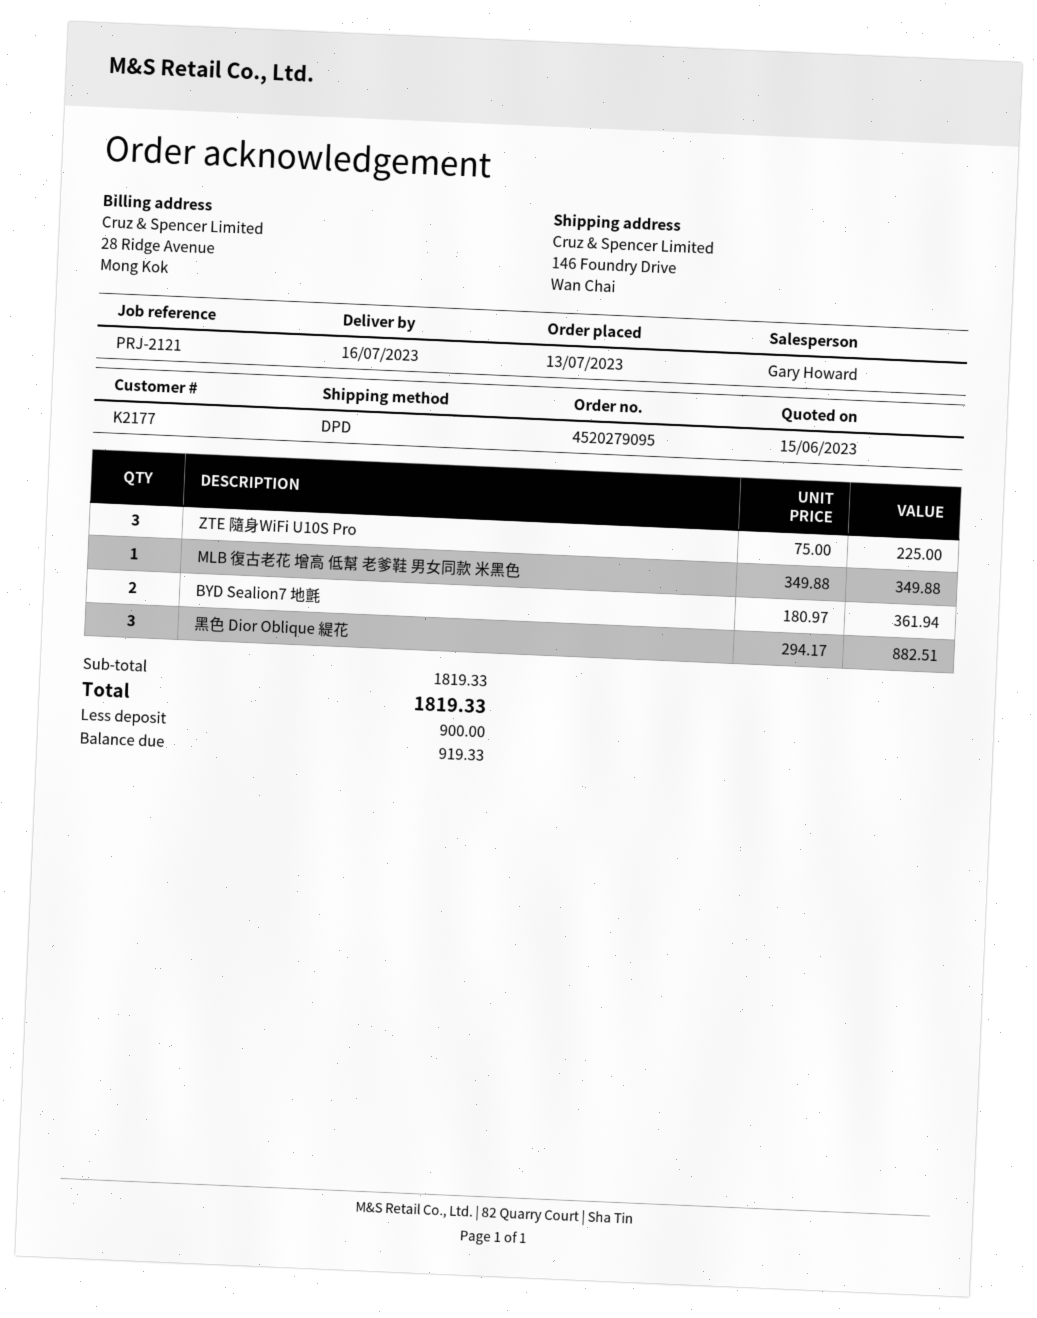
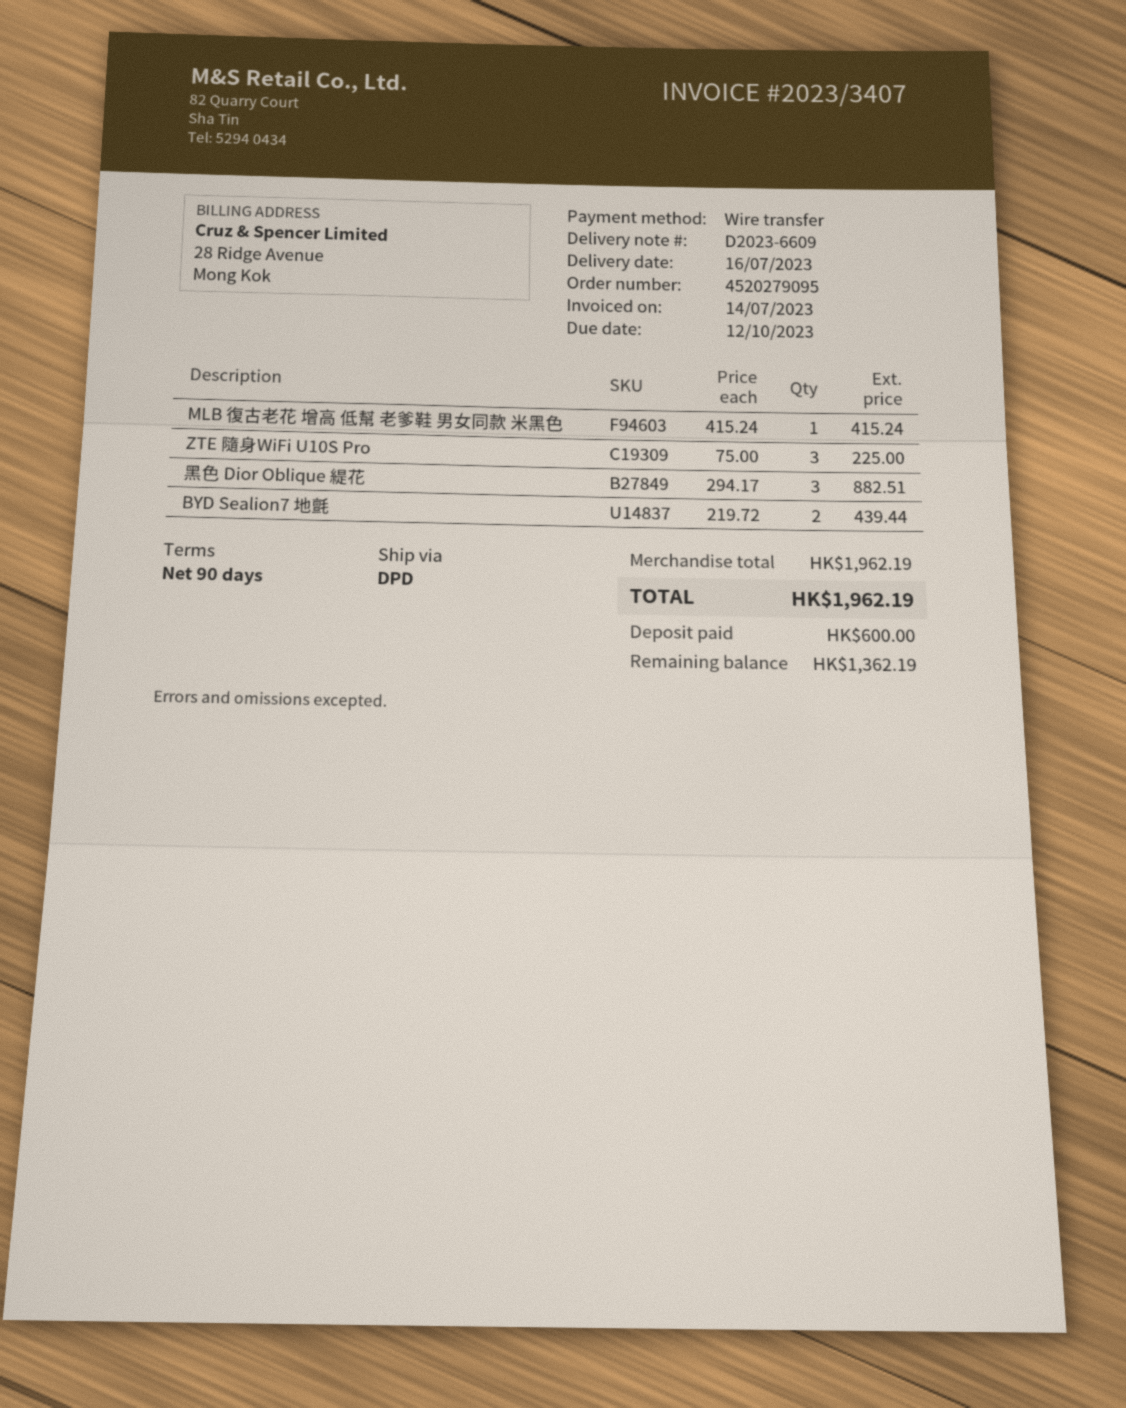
MLB 復古老花 增高 低幫 老爹鞋 男女同款 米黑色: 1 x 349.88 = 349.88 -> 1 x 415.24 = 415.24
BYD Sealion7 地氈: 2 x 180.97 = 361.94 -> 2 x 219.72 = 439.44
subtotal: 1819.33 -> 1962.19
total: 1819.33 -> 1962.19
deposit: 900.00 -> 600.00
balance: 919.33 -> 1362.19

